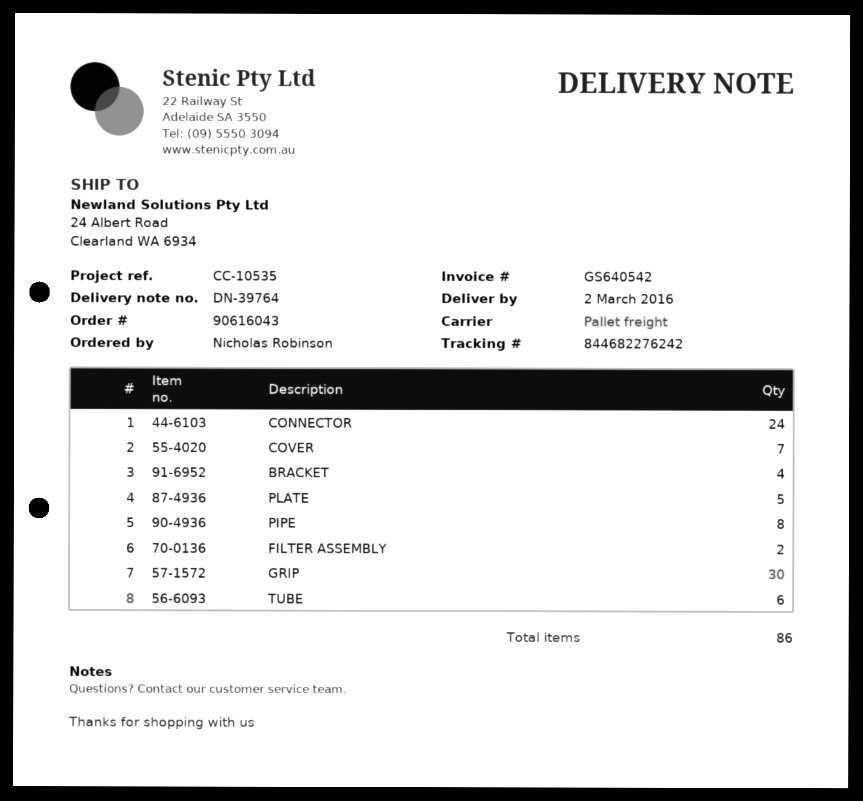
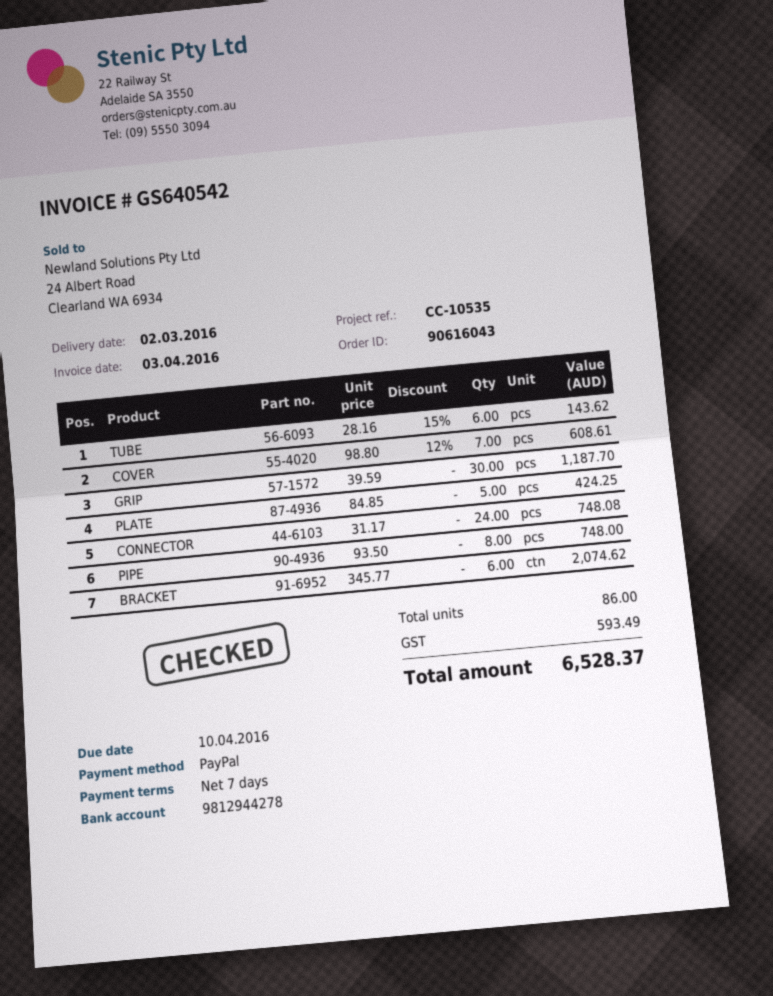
BRACKET: 4 -> 6
FILTER ASSEMBLY: 2 -> none

